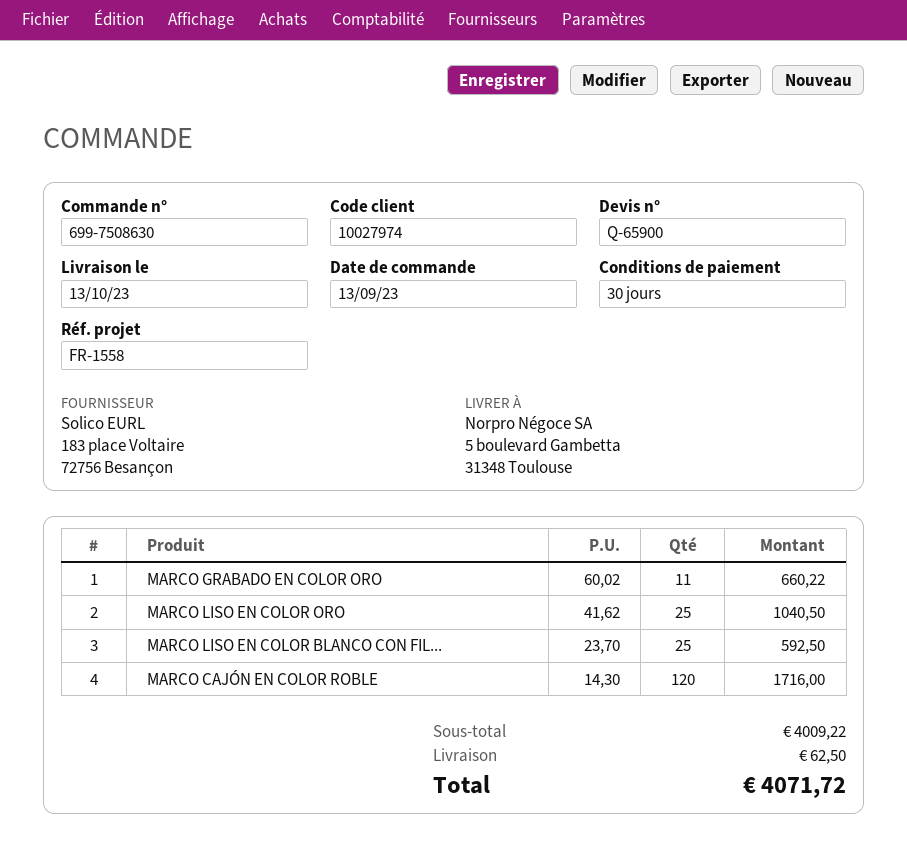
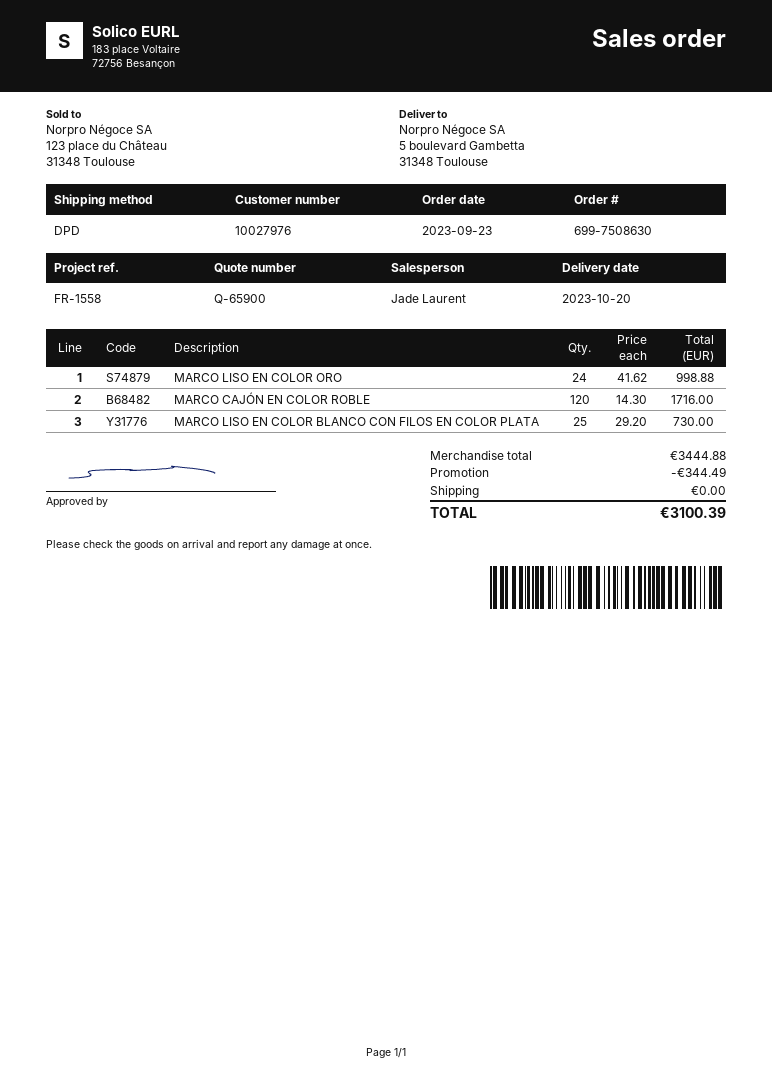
order date: 2023-09-13 -> 2023-09-23
delivery date: 2023-10-13 -> 2023-10-20
customer number: 10027974 -> 10027976
MARCO GRABADO EN COLOR ORO: 11 x 60.02 = 660.22 -> none
MARCO LISO EN COLOR ORO: 25 x 41.62 = 1040.50 -> 24 x 41.62 = 998.88
MARCO LISO EN COLOR BLANCO CON FIL...: 25 x 23.70 = 592.50 -> 25 x 29.20 = 730.00
subtotal: 4009.22 -> 3444.88
discount: none -> 344.49
shipping: 62.50 -> 0.00
total: 4071.72 -> 3100.39

